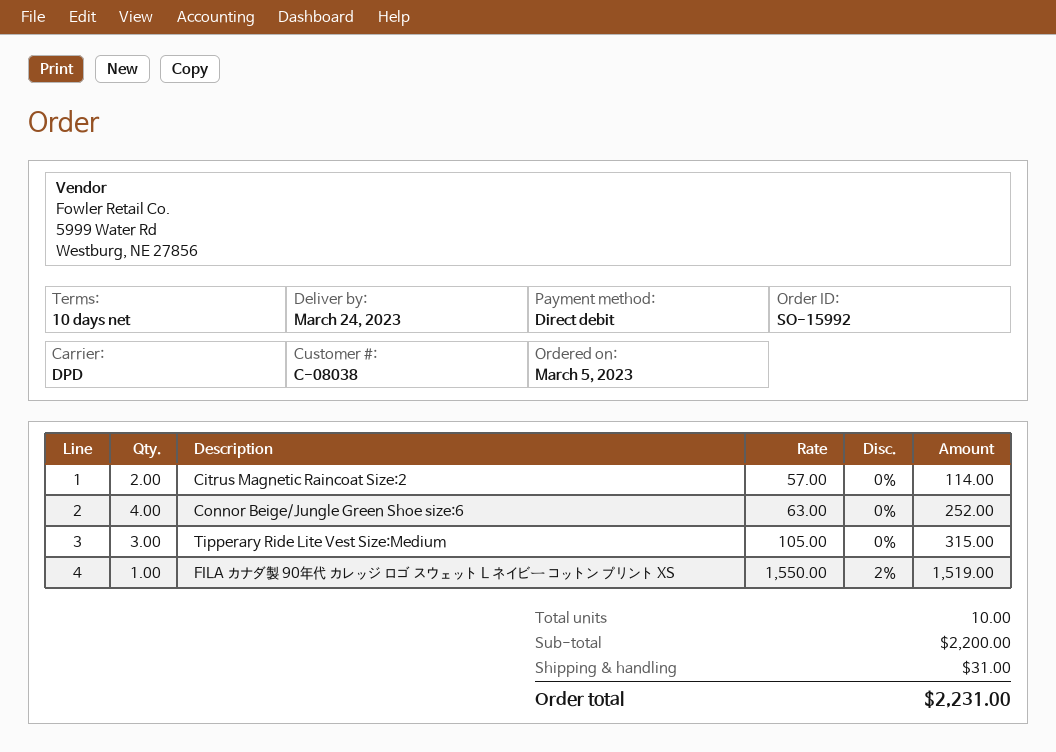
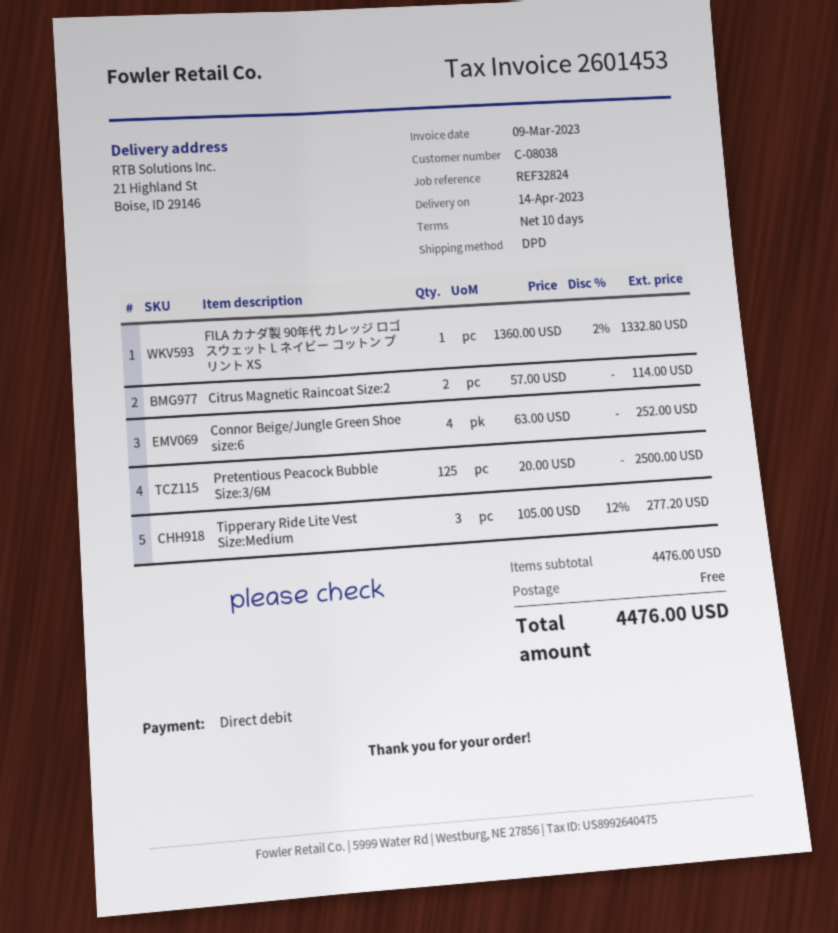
delivery date: 2023-03-24 -> 2023-04-14
Tipperary Ride Lite Vest Size:Medium: 3 x 105.00 = 315.00 -> 3 x 105.00 - 12% = 277.20
FILA カナダ製 90年代 カレッジ ロゴ スウェット L ネイビー コットン プリント XS: 1 x 1550.00 - 2% = 1519.00 -> 1 x 1360.00 - 2% = 1332.80
Pretentious Peacock Bubble Size:3/6M: none -> 125 x 20.00 = 2500.00
subtotal: 2200.00 -> 4476.00
shipping: 31.00 -> 0.00
total: 2231.00 -> 4476.00

